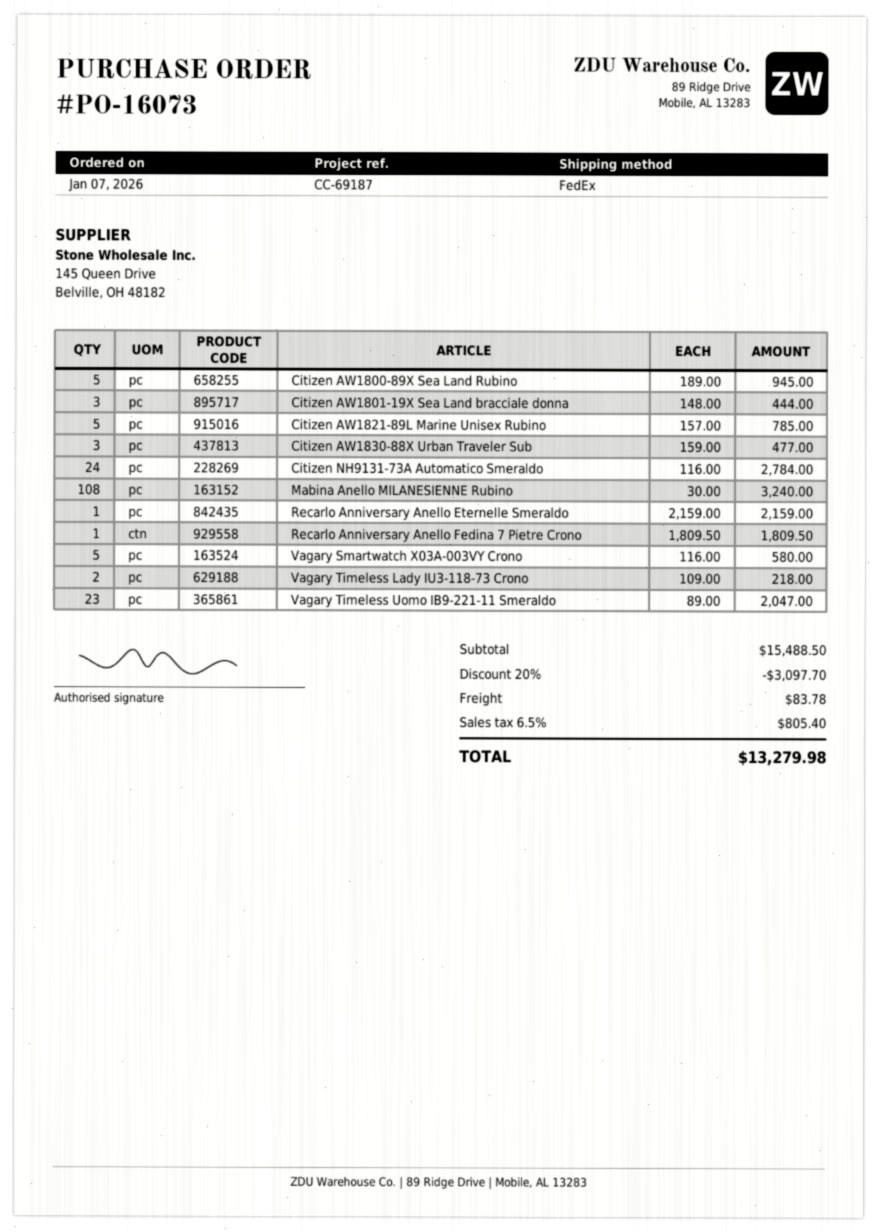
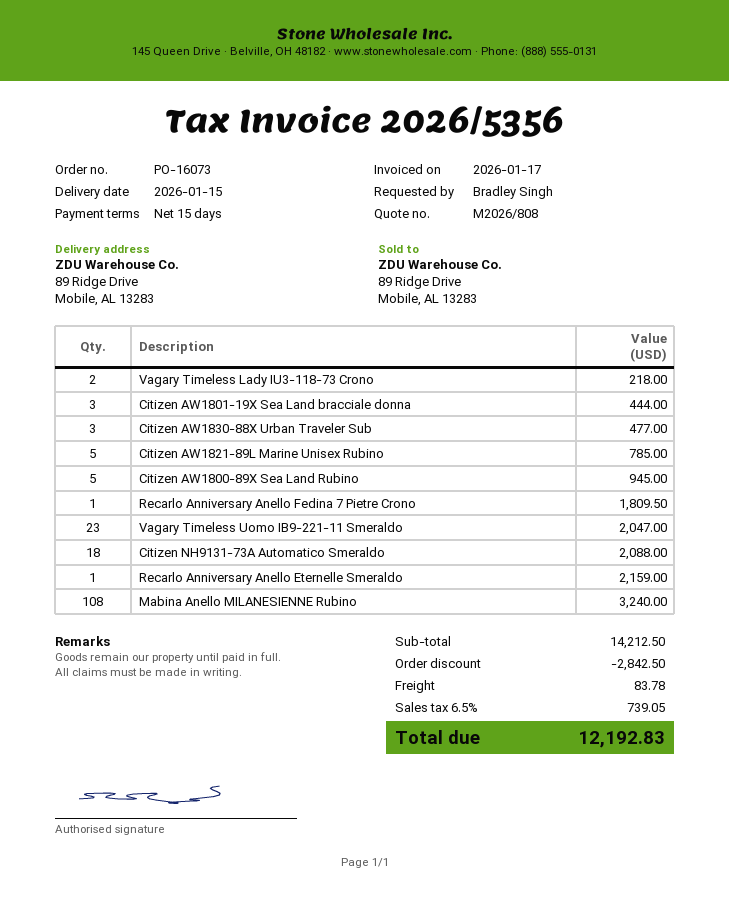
Citizen NH9131-73A Automatico Smeraldo: 24 for 2784.00 -> 18 for 2088.00
Vagary Smartwatch X03A-003VY Crono: 5 for 580.00 -> none
subtotal: 15488.50 -> 14212.50
discount: 3097.70 -> 2842.50
tax: 6.5% = 805.40 -> 6.5% = 739.05
total: 13279.98 -> 12192.83

